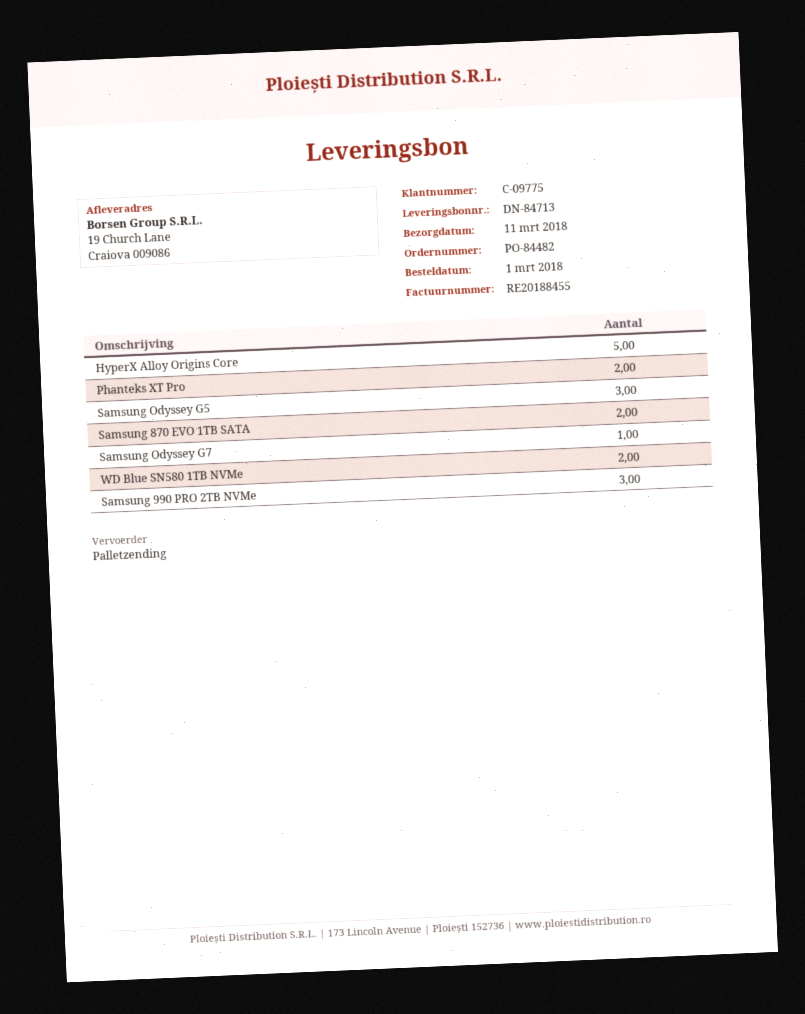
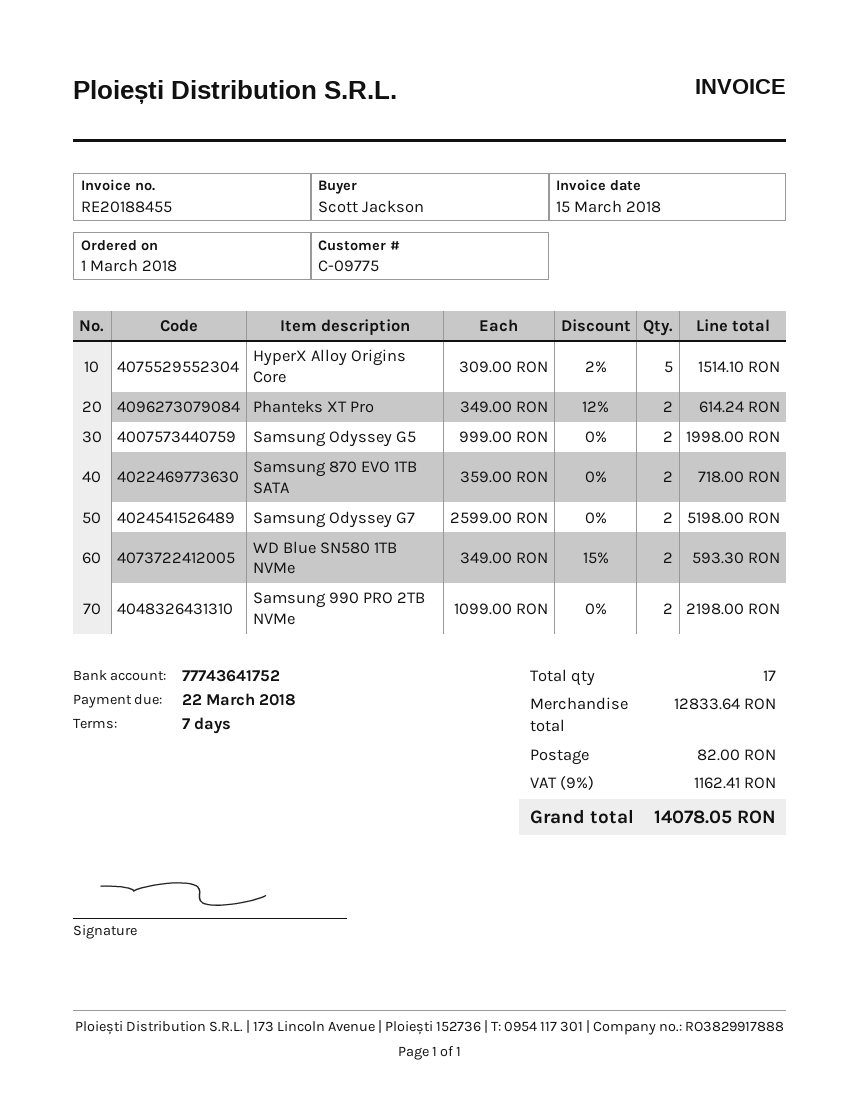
Samsung Odyssey G5: 3 -> 2
Samsung Odyssey G7: 1 -> 2
Samsung 990 PRO 2TB NVMe: 3 -> 2

